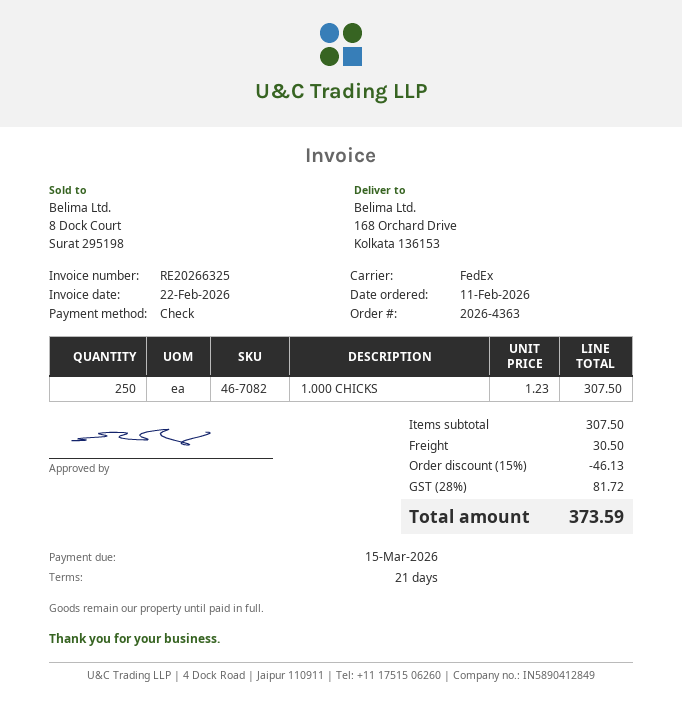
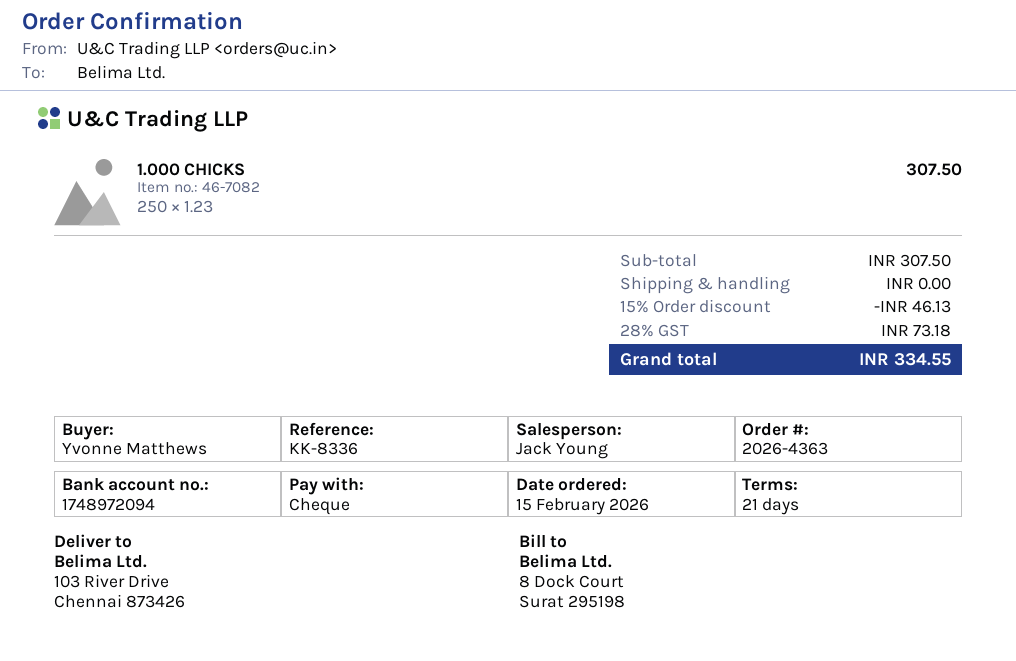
order date: 2026-02-11 -> 2026-02-15
ship to: 168 Orchard Drive, Kolkata 136153 -> 103 River Drive, Chennai 873426
shipping: 30.50 -> 0.00
tax: 28% = 81.72 -> 28% = 73.18
total: 373.59 -> 334.55

